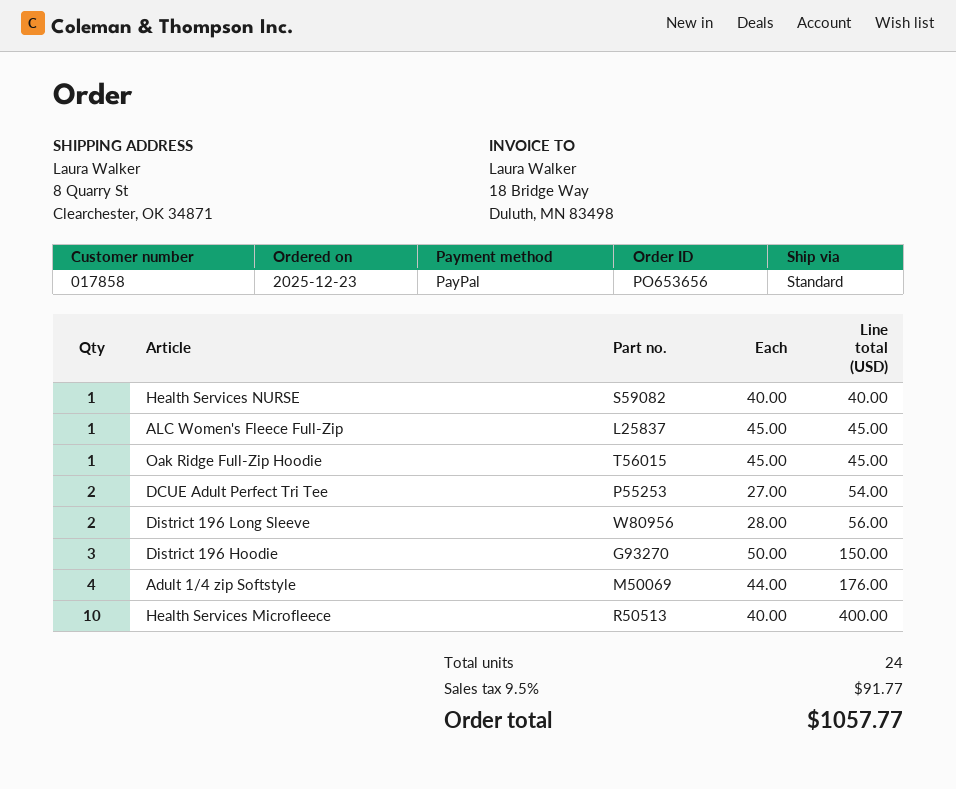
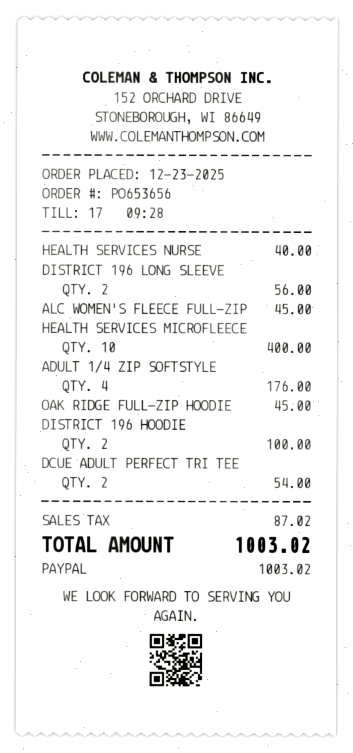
District 196 Hoodie: 3 for 150.00 -> 2 for 100.00
tax: 91.77 -> 87.02
total: 1057.77 -> 1003.02

